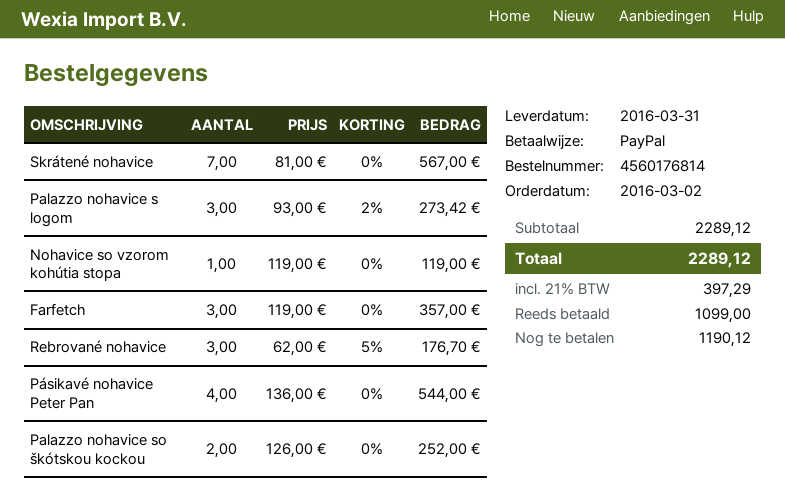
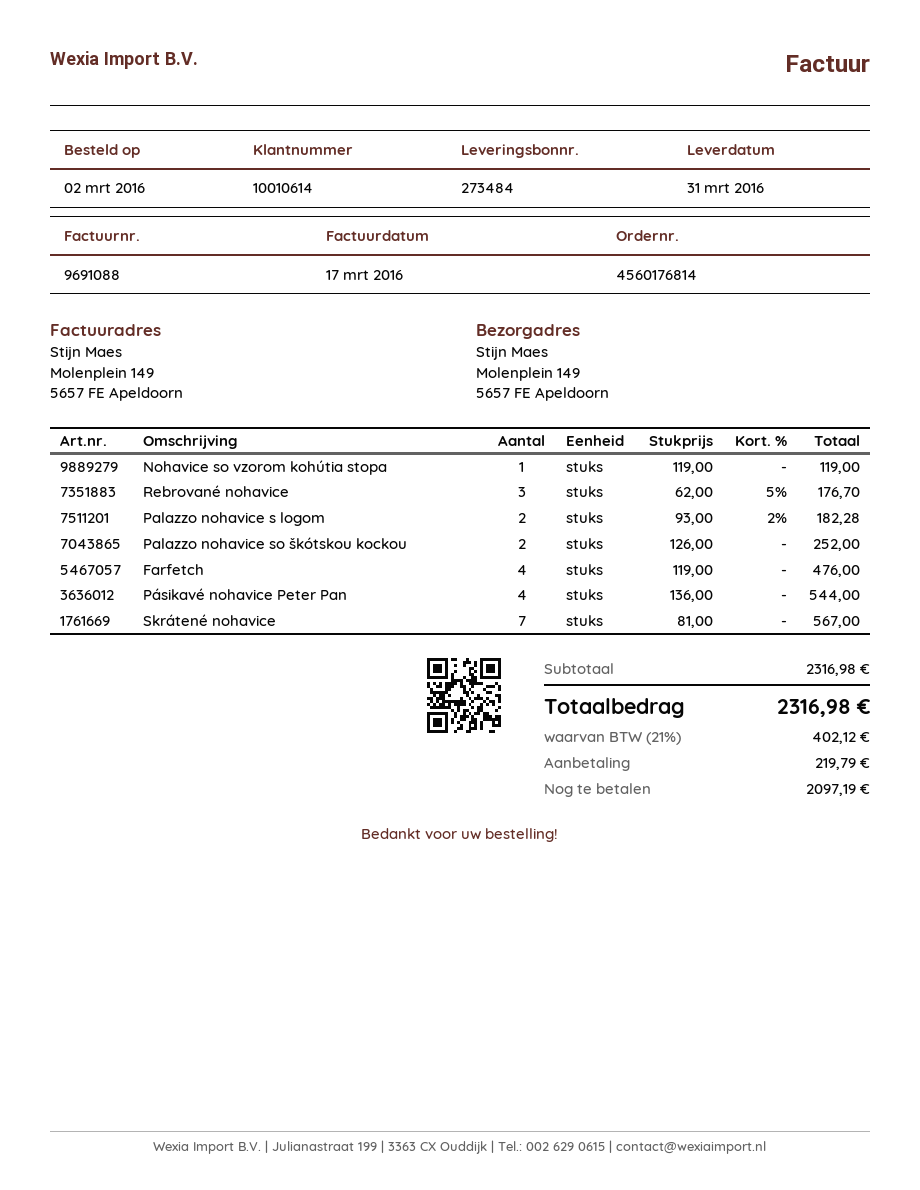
Palazzo nohavice s logom: 3 x 93.00 - 2% = 273.42 -> 2 x 93.00 - 2% = 182.28
Farfetch: 3 x 119.00 = 357.00 -> 4 x 119.00 = 476.00
subtotal: 2289.12 -> 2316.98
tax: 21% = 397.29 -> 21% = 402.12
total: 2289.12 -> 2316.98
deposit: 1099.00 -> 219.79
balance: 1190.12 -> 2097.19

